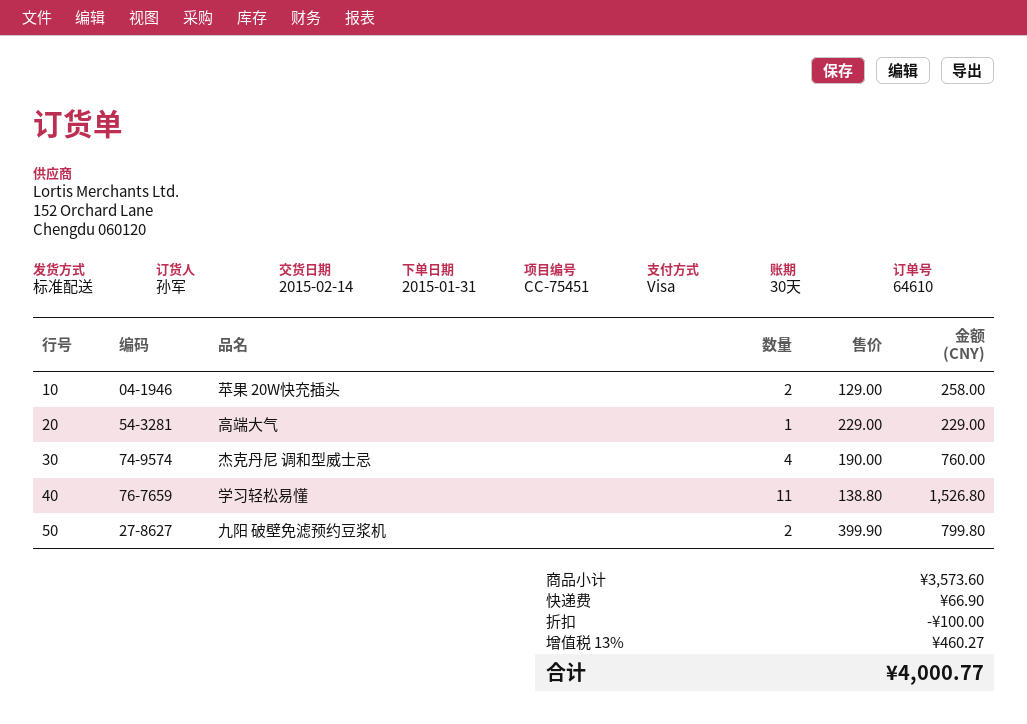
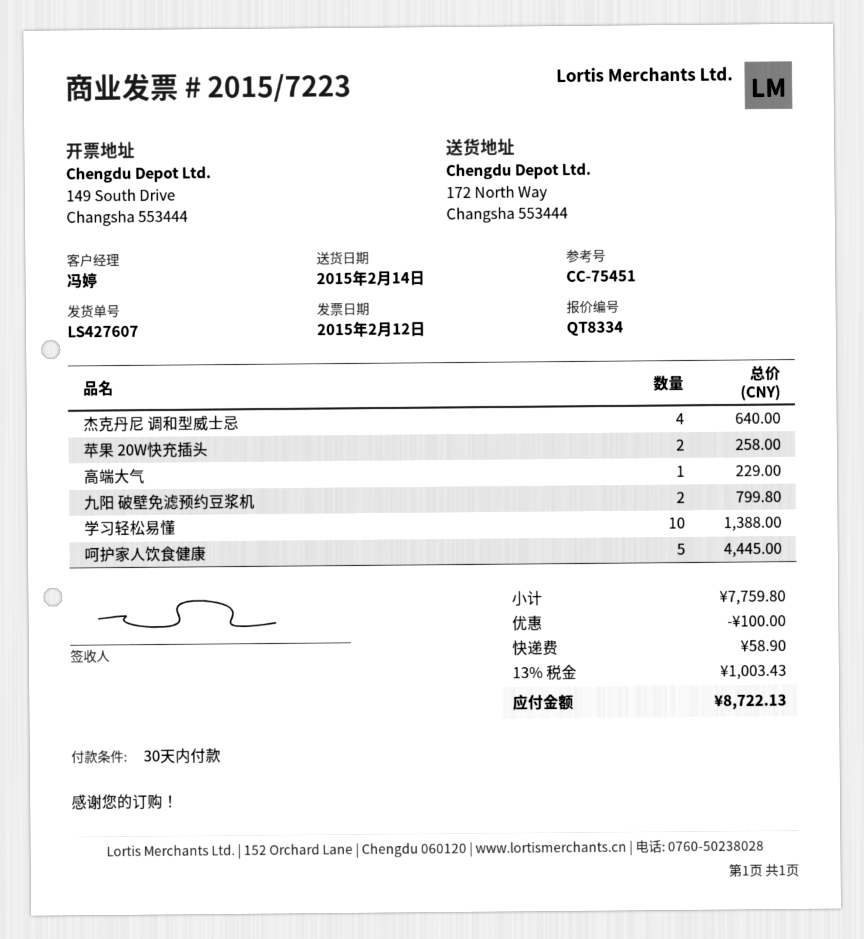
杰克丹尼 调和型威士忌: 4 for 760.00 -> 4 for 640.00
学习轻松易懂: 11 for 1526.80 -> 10 for 1388.00
呵护家人饮食健康: none -> 5 for 4445.00
subtotal: 3573.60 -> 7759.80
shipping: 66.90 -> 58.90
tax: 13% = 460.27 -> 13% = 1003.43
total: 4000.77 -> 8722.13

